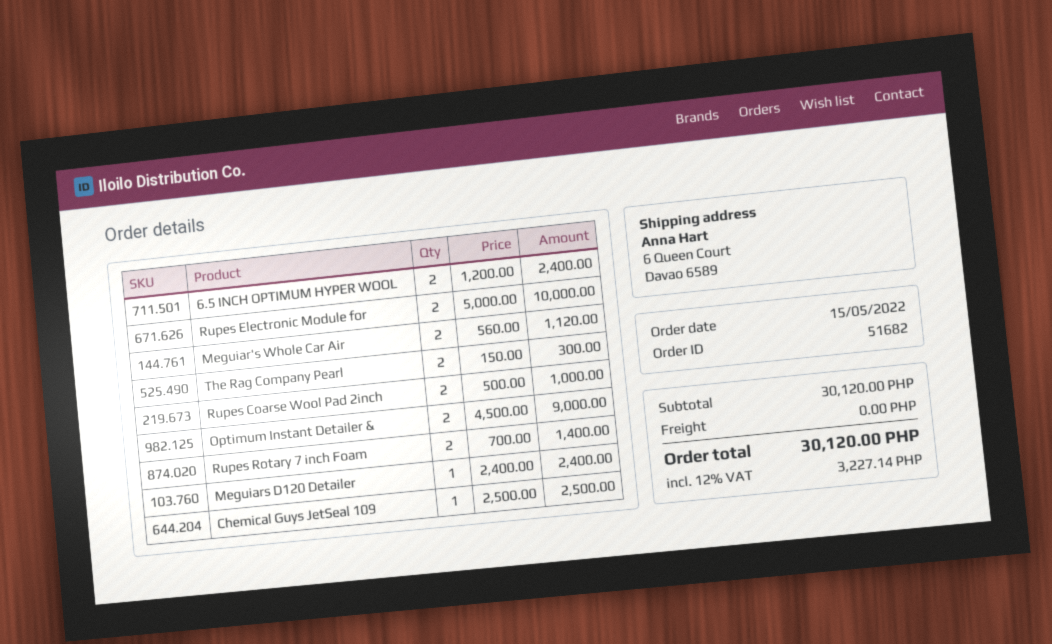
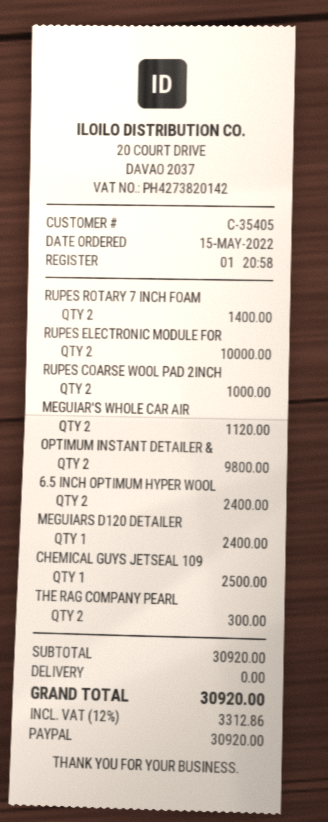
Optimum Instant Detailer &: 2 for 9000.00 -> 2 for 9800.00
subtotal: 30120.00 -> 30920.00
tax: 12% = 3227.14 -> 12% = 3312.86
total: 30120.00 -> 30920.00

